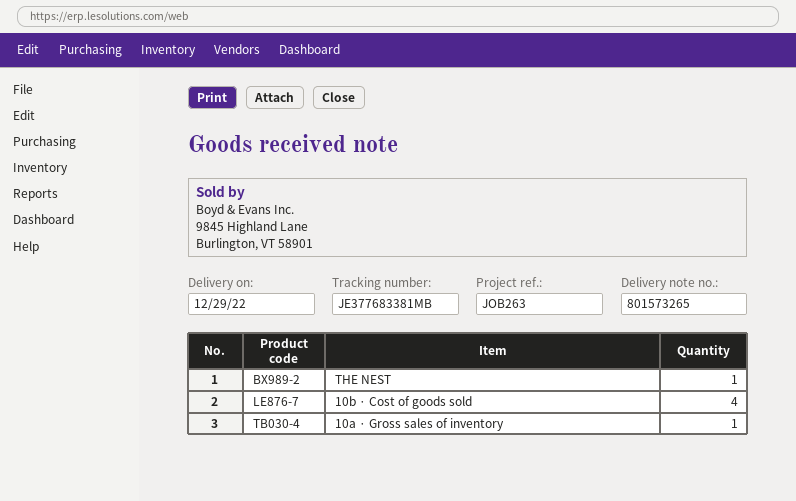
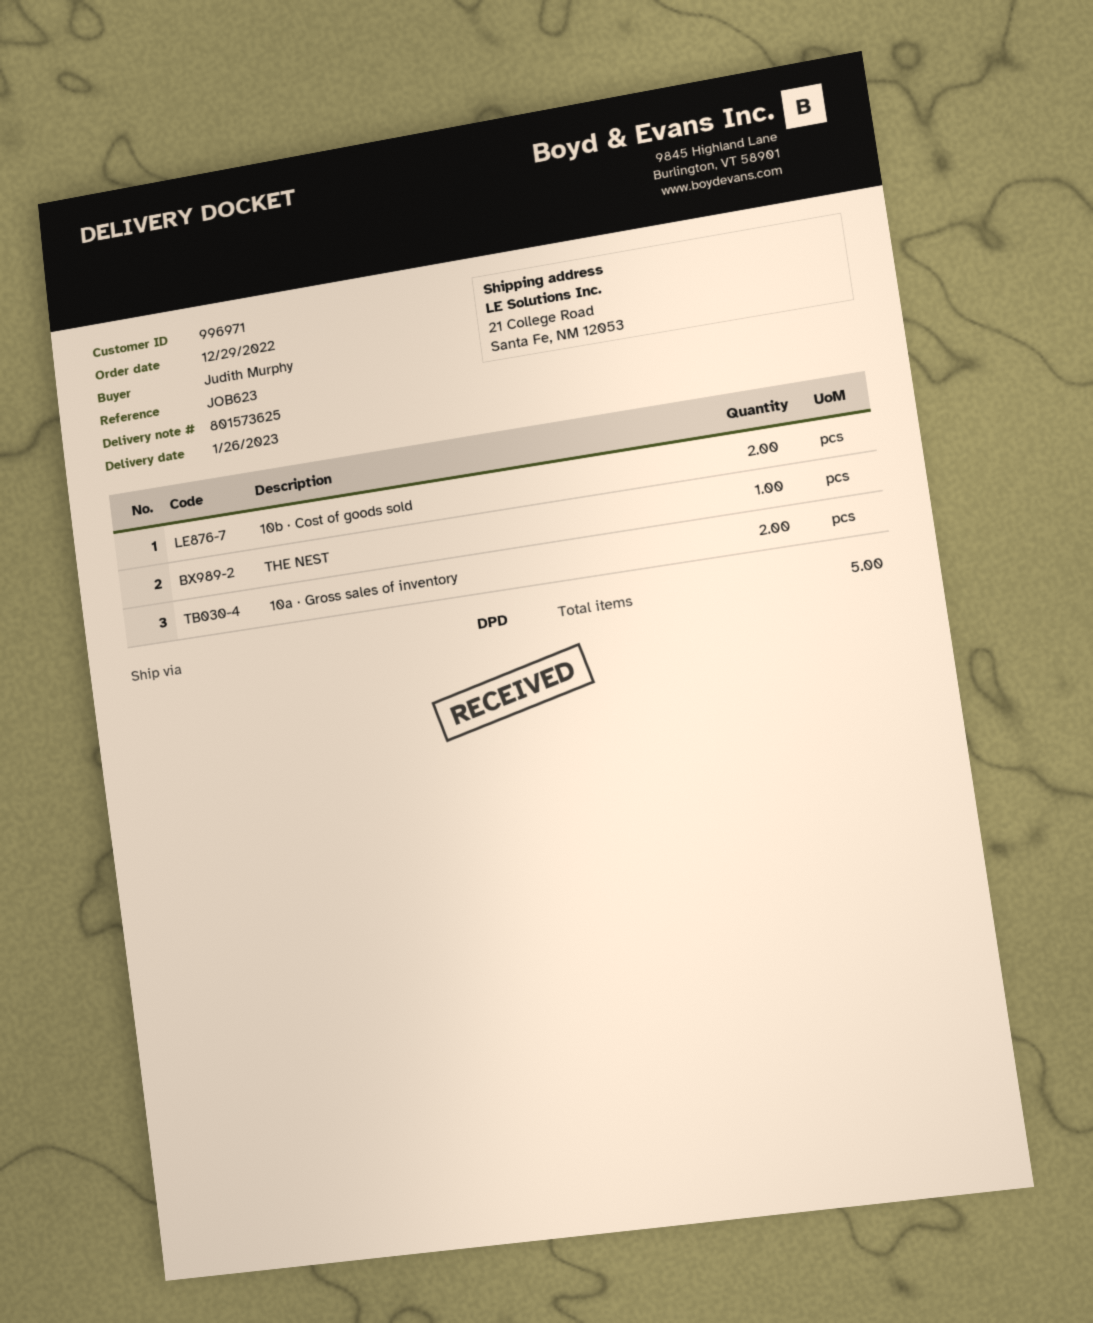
delivery note number: 801573265 -> 801573625
delivery date: 2022-12-29 -> 2023-01-26
reference: JOB263 -> JOB623
10b · Cost of goods sold: 4 -> 2
10a · Gross sales of inventory: 1 -> 2

